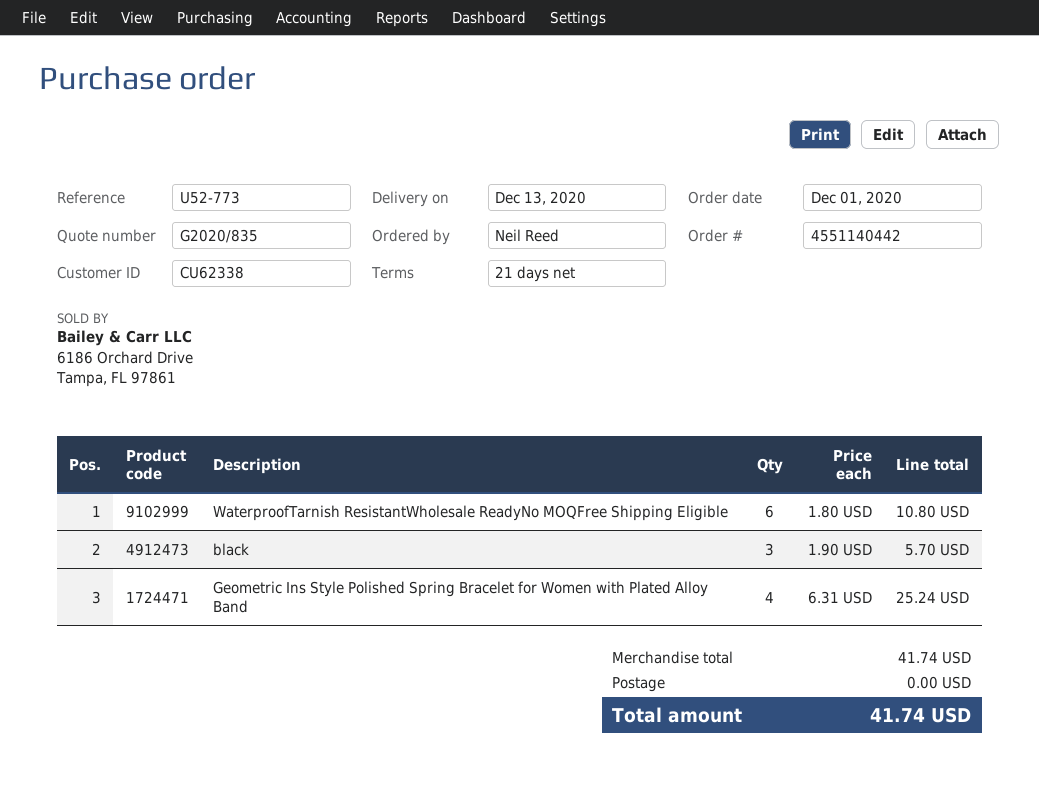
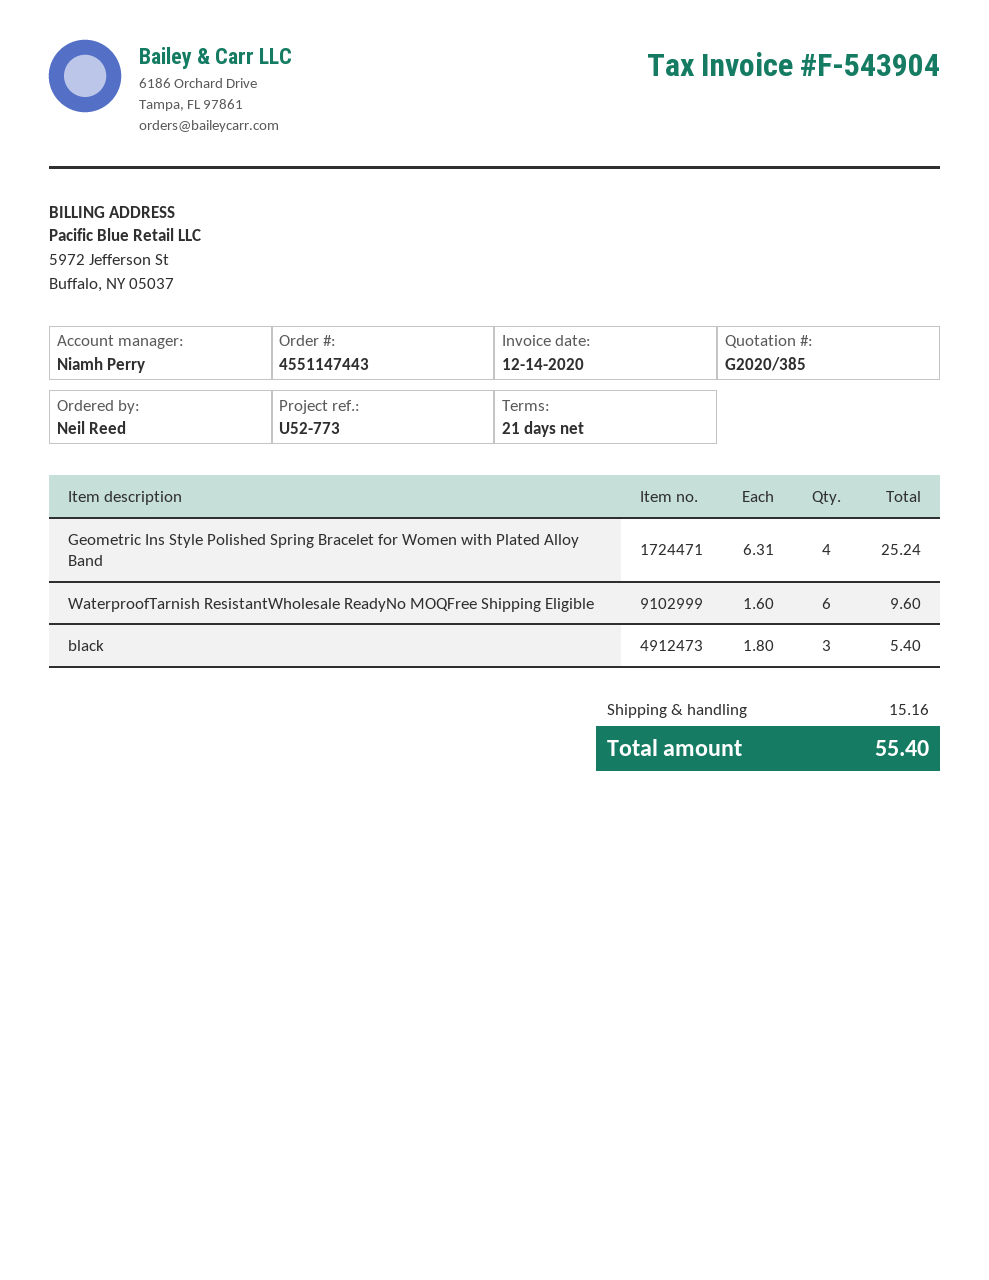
quote number: G2020/835 -> G2020/385
order number: 4551140442 -> 4551147443
WaterproofTarnish ResistantWholesale ReadyNo MOQFree Shipping Eligible: 6 x 1.80 = 10.80 -> 6 x 1.60 = 9.60
black: 3 x 1.90 = 5.70 -> 3 x 1.80 = 5.40
shipping: 0.00 -> 15.16
total: 41.74 -> 55.40

